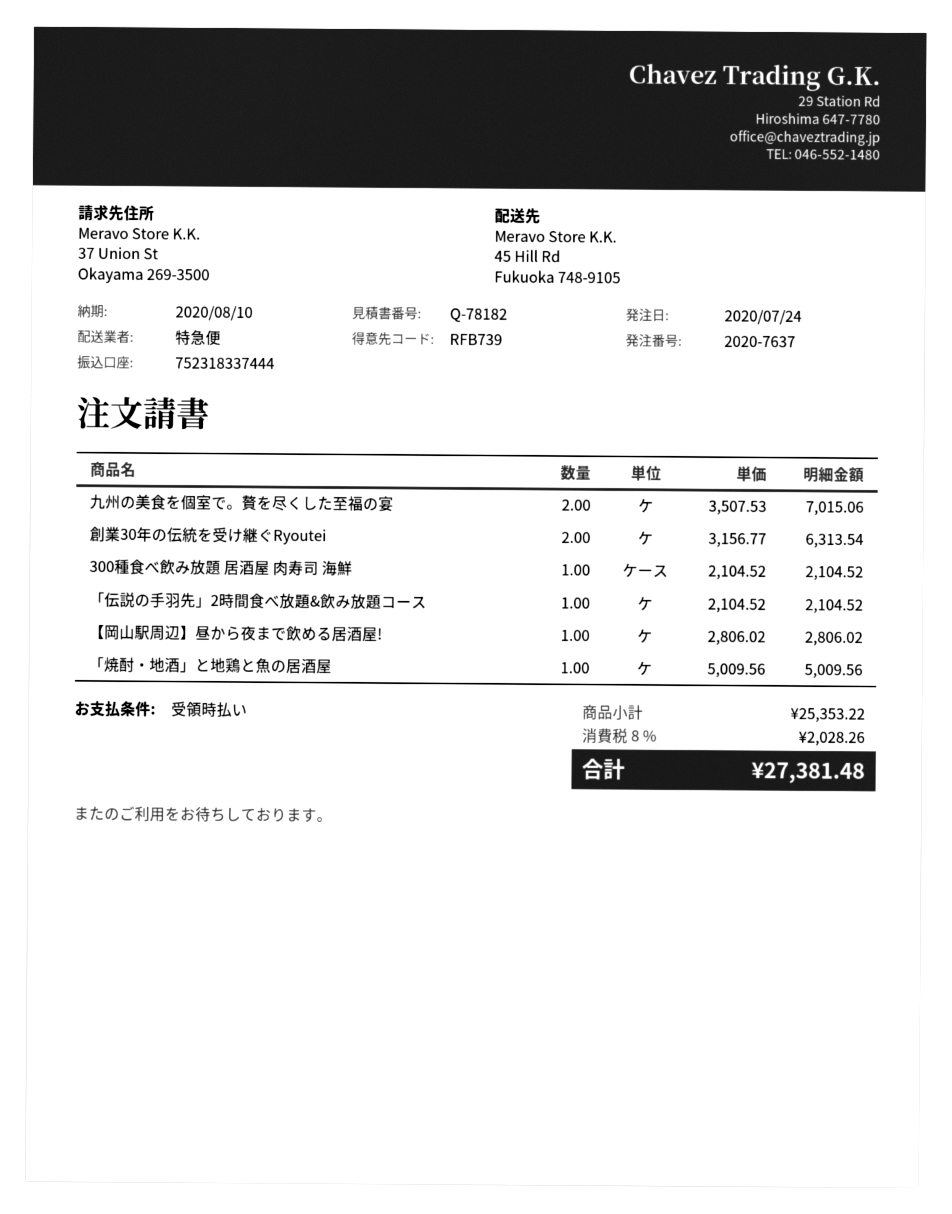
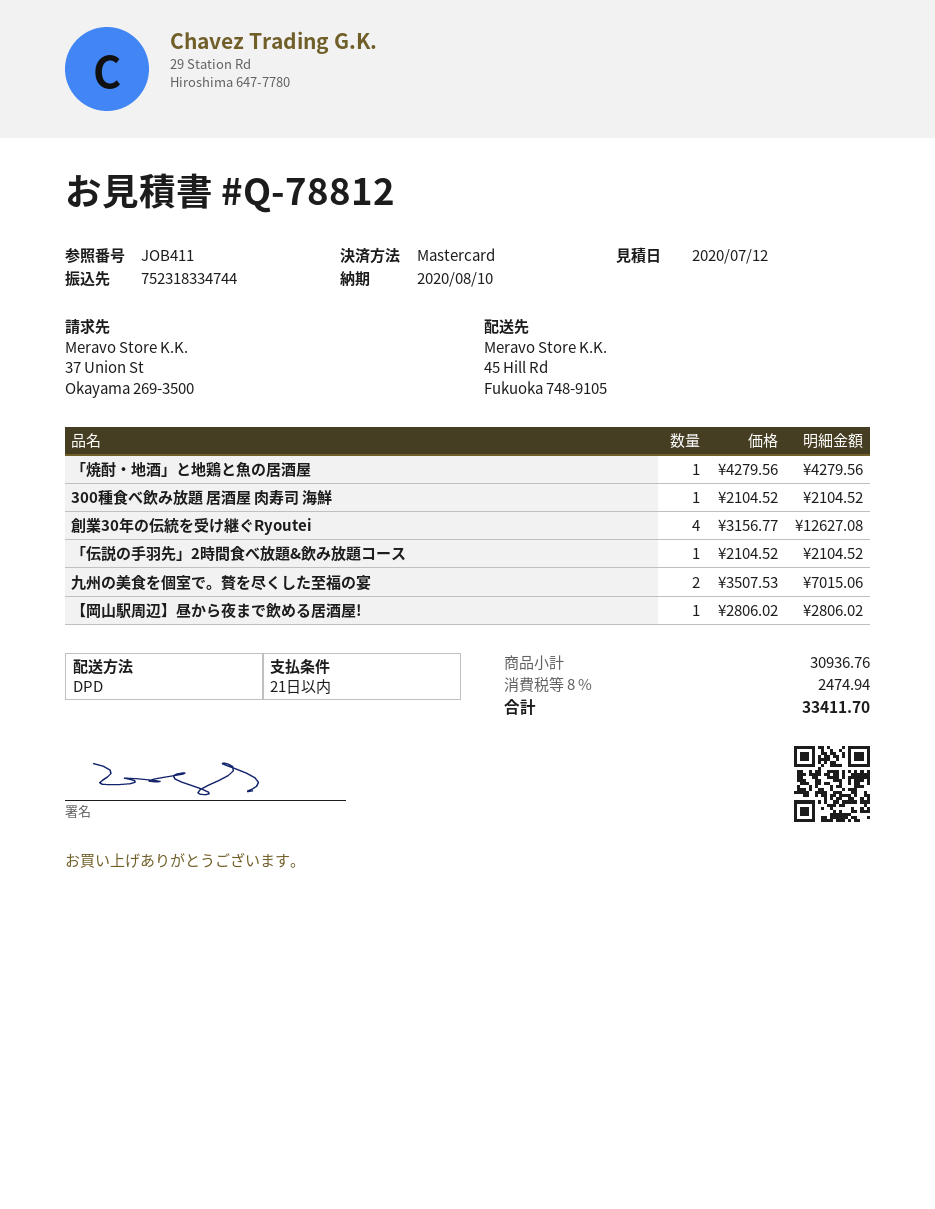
quote number: Q-78182 -> Q-78812
payment terms: on receipt -> 21 days
bank account: 752318337444 -> 752318334744
shipping method: express -> DPD
創業30年の伝統を受け継ぐRyoutei: 2 x 3156.77 = 6313.54 -> 4 x 3156.77 = 12627.08
「焼酎・地酒」と地鶏と魚の居酒屋: 1 x 5009.56 = 5009.56 -> 1 x 4279.56 = 4279.56
subtotal: 25353.22 -> 30936.76
tax: 8% = 2028.26 -> 8% = 2474.94
total: 27381.48 -> 33411.70

